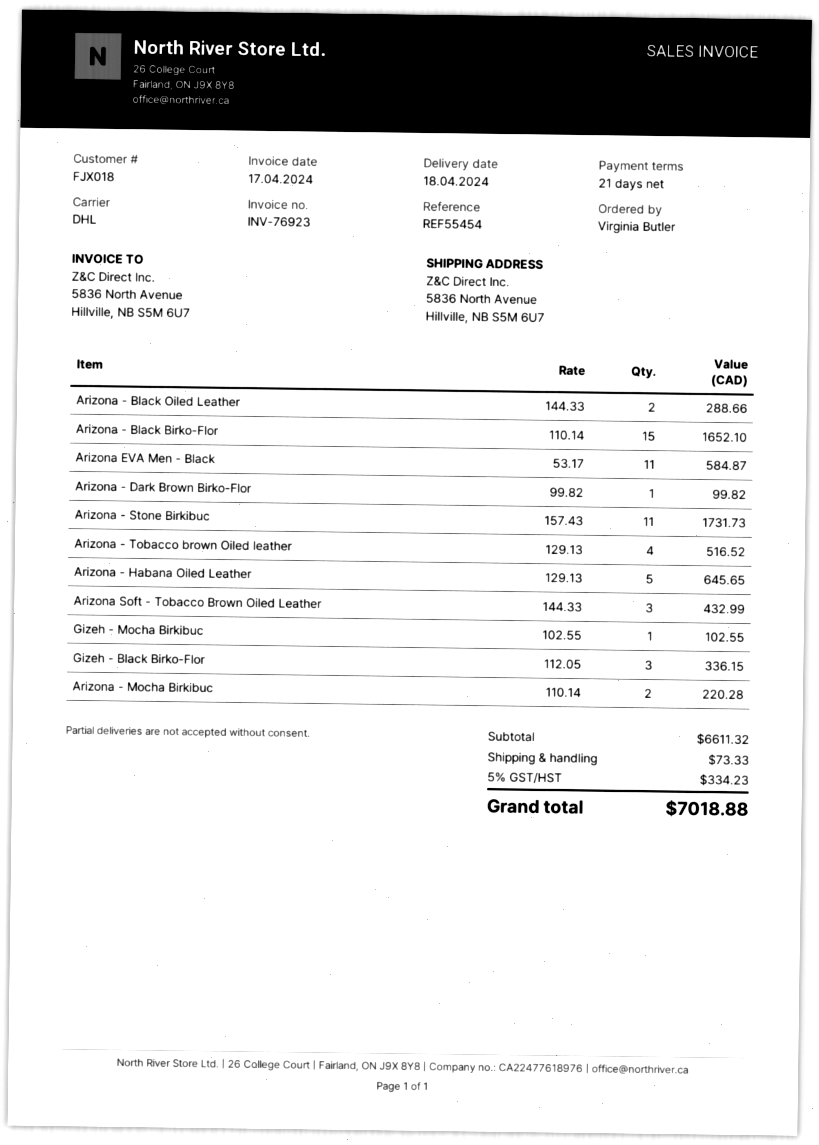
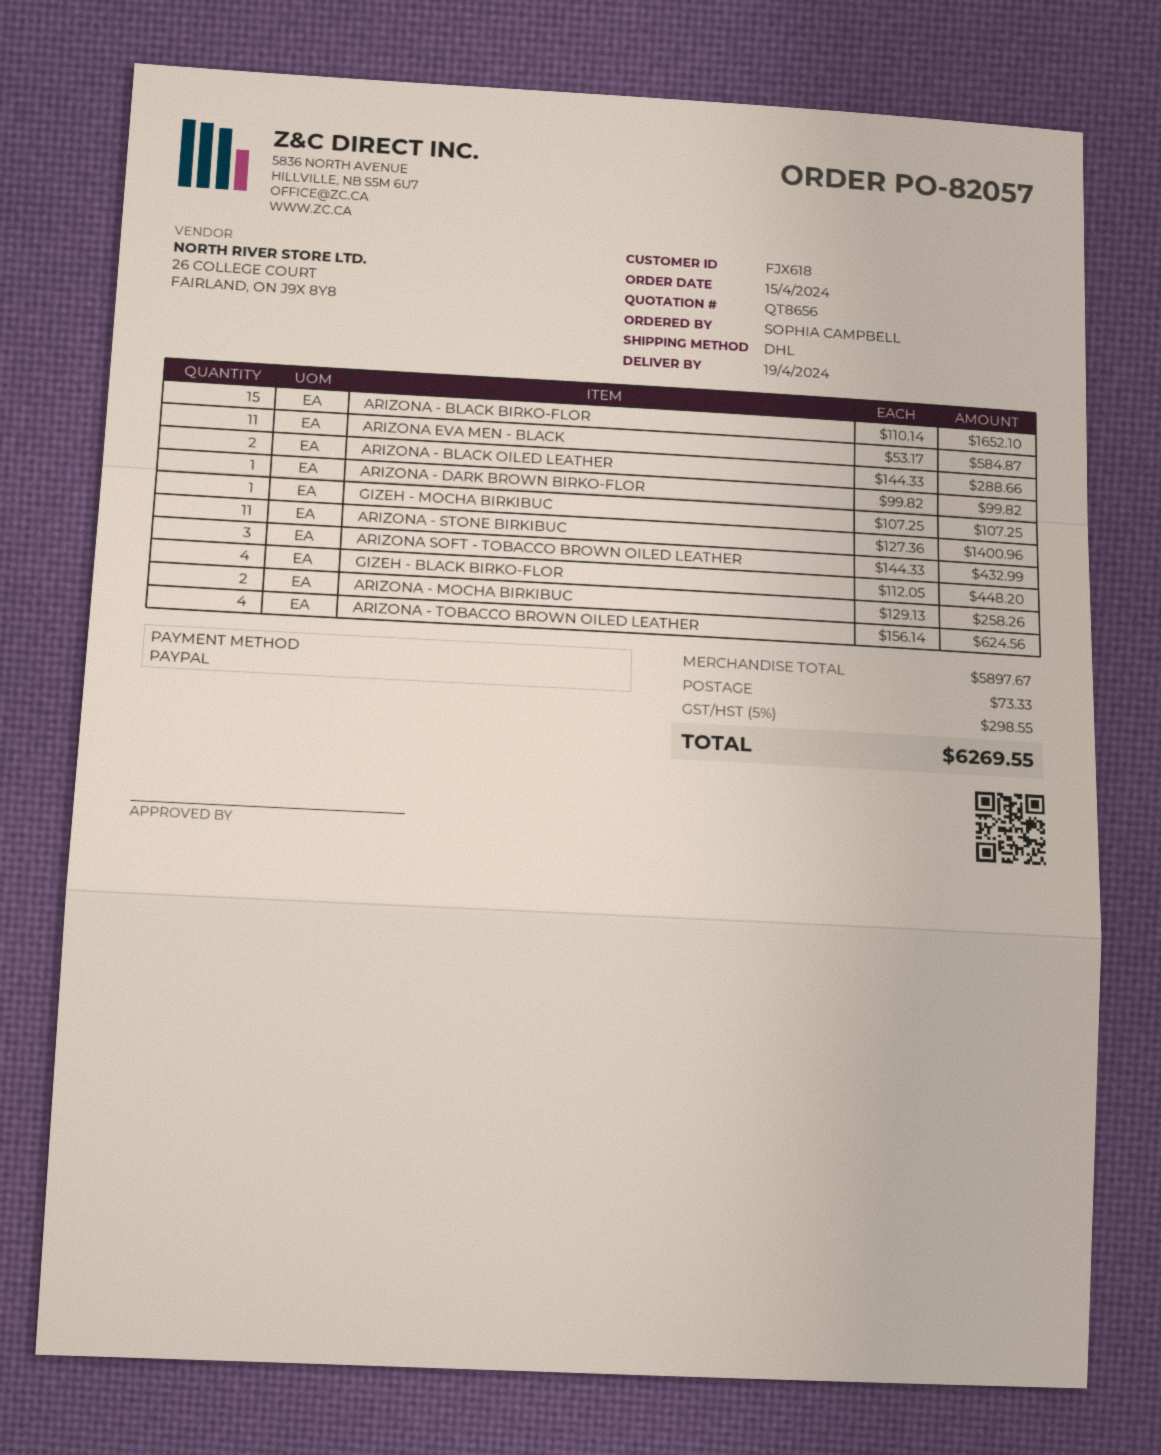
delivery date: 2024-04-18 -> 2024-04-19
customer number: FJX018 -> FJX618
ordered by: Virginia Butler -> SOPHIA CAMPBELL
Arizona - Stone Birkibuc: 11 x 157.43 = 1731.73 -> 11 x 127.36 = 1400.96
Arizona - Tobacco brown Oiled leather: 4 x 129.13 = 516.52 -> 4 x 156.14 = 624.56
Arizona - Habana Oiled Leather: 5 x 129.13 = 645.65 -> none
Gizeh - Mocha Birkibuc: 1 x 102.55 = 102.55 -> 1 x 107.25 = 107.25
Gizeh - Black Birko-Flor: 3 x 112.05 = 336.15 -> 4 x 112.05 = 448.20
Arizona - Mocha Birkibuc: 2 x 110.14 = 220.28 -> 2 x 129.13 = 258.26
subtotal: 6611.32 -> 5897.67
tax: 5% = 334.23 -> 5% = 298.55
total: 7018.88 -> 6269.55

